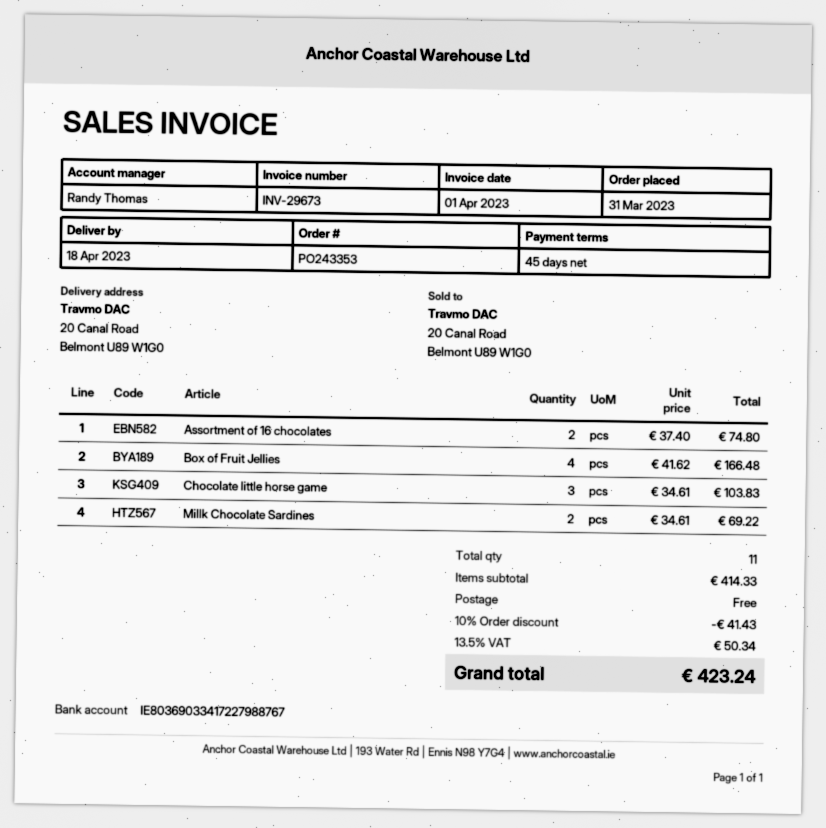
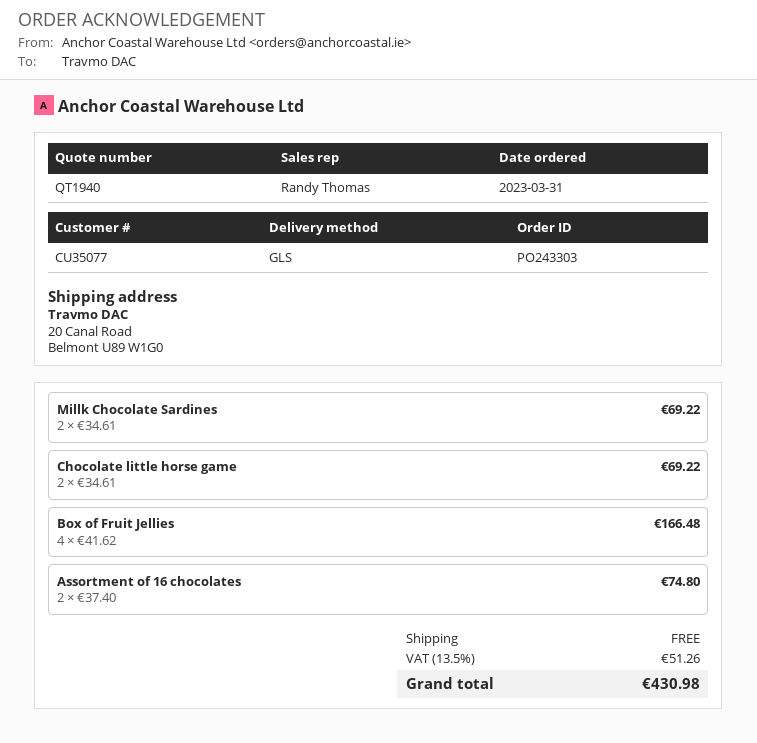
order number: PO243353 -> PO243303
Chocolate little horse game: 3 x 34.61 = 103.83 -> 2 x 34.61 = 69.22
discount: 10% = 41.43 -> none
tax: 13.5% = 50.34 -> 13.5% = 51.26
total: 423.24 -> 430.98

